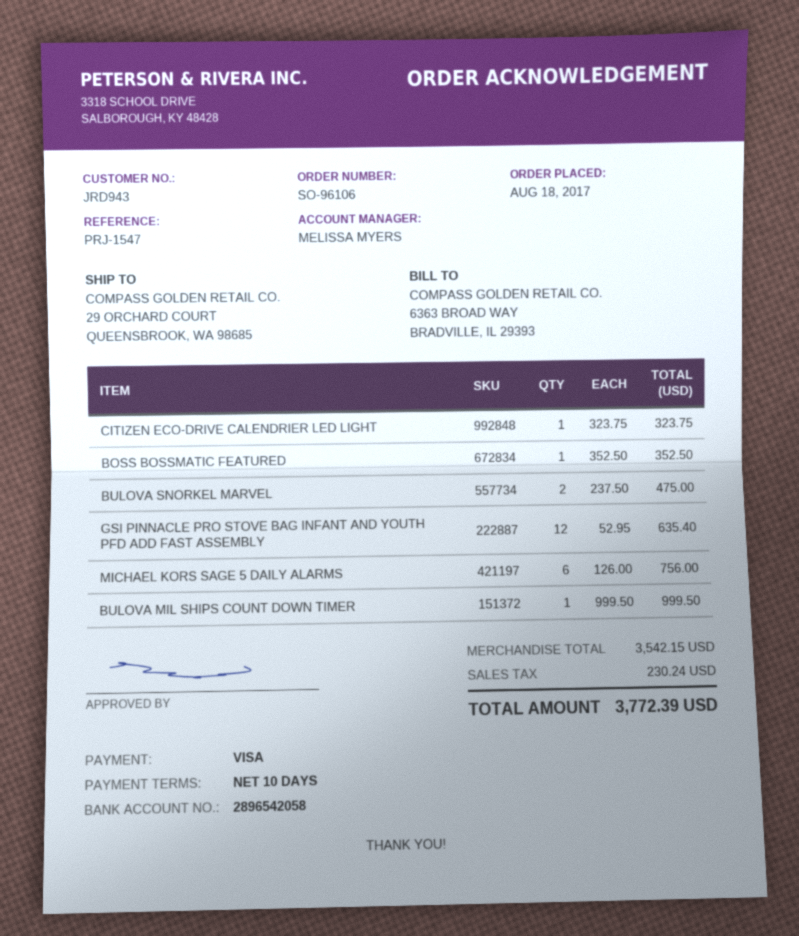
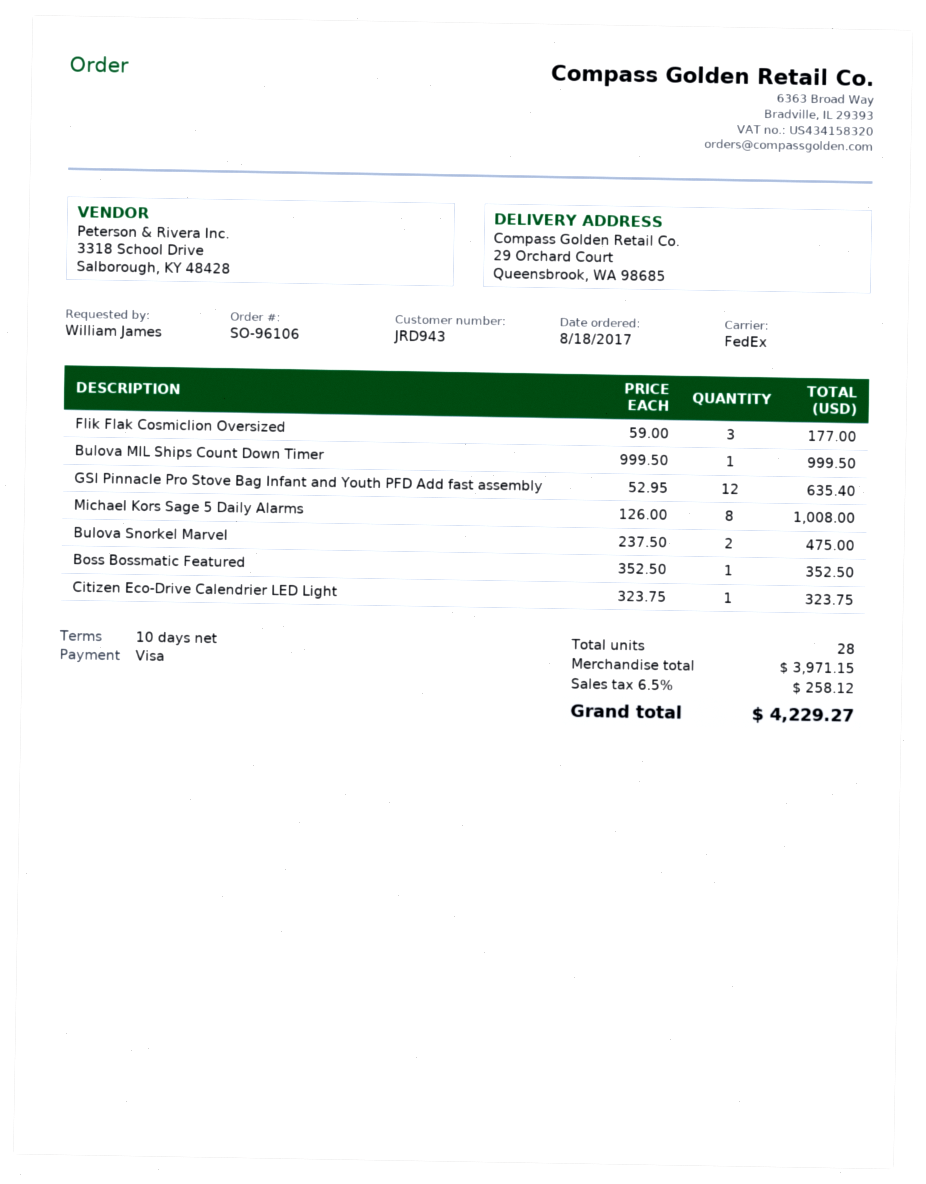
MICHAEL KORS SAGE 5 DAILY ALARMS: 6 x 126.00 = 756.00 -> 8 x 126.00 = 1008.00
Flik Flak Cosmiclion Oversized: none -> 3 x 59.00 = 177.00
subtotal: 3542.15 -> 3971.15
tax: 230.24 -> 258.12
total: 3772.39 -> 4229.27

